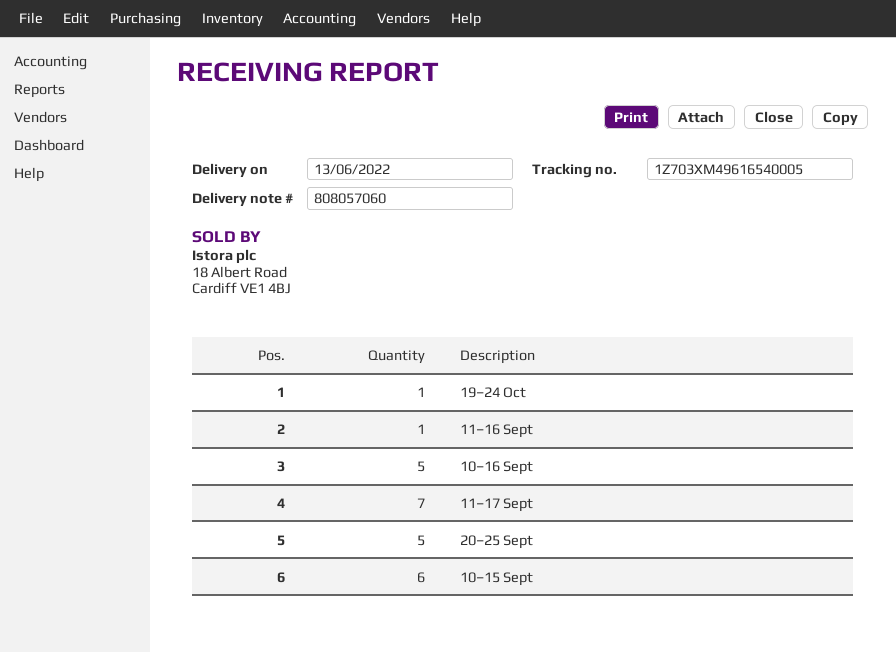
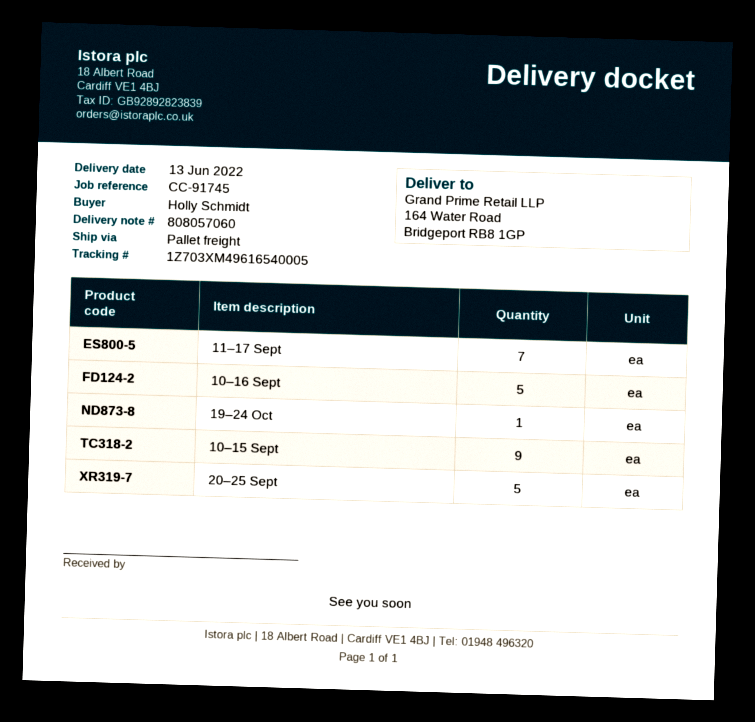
11–16 Sept: 1 -> none
10–15 Sept: 6 -> 9

